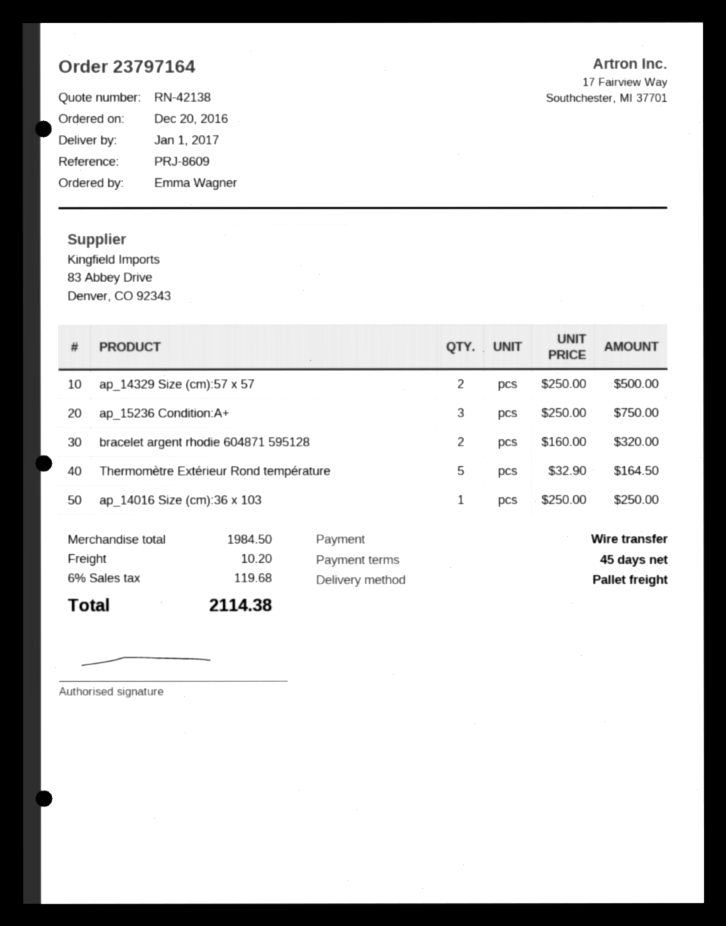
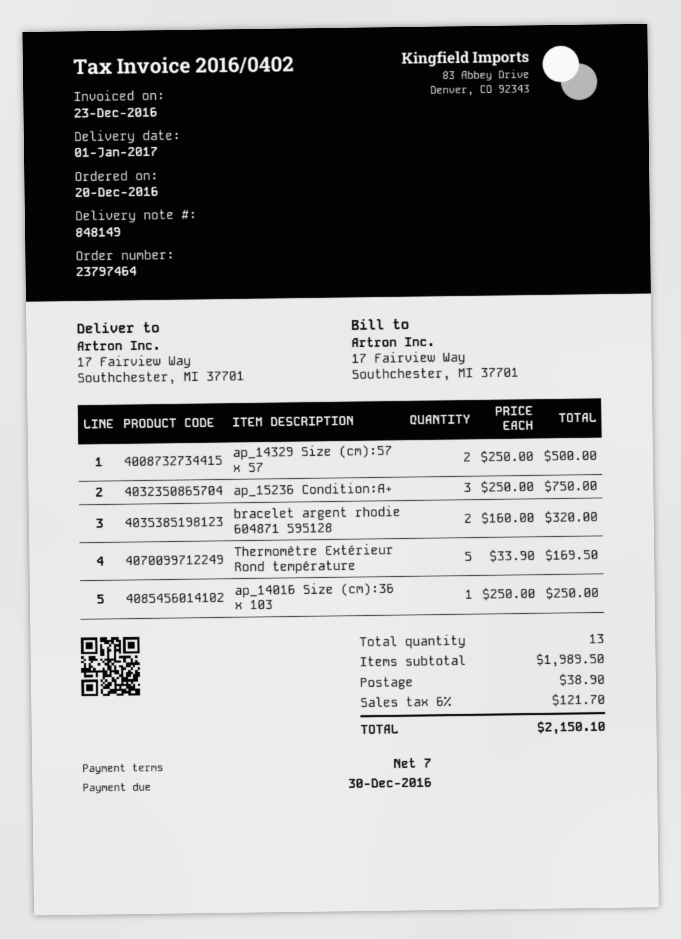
order number: 23797164 -> 23797464
payment terms: 45 days -> 7 days
Thermomètre Extérieur Rond température: 5 x 32.90 = 164.50 -> 5 x 33.90 = 169.50
subtotal: 1984.50 -> 1989.50
shipping: 10.20 -> 38.90
tax: 6% = 119.68 -> 6% = 121.70
total: 2114.38 -> 2150.10

